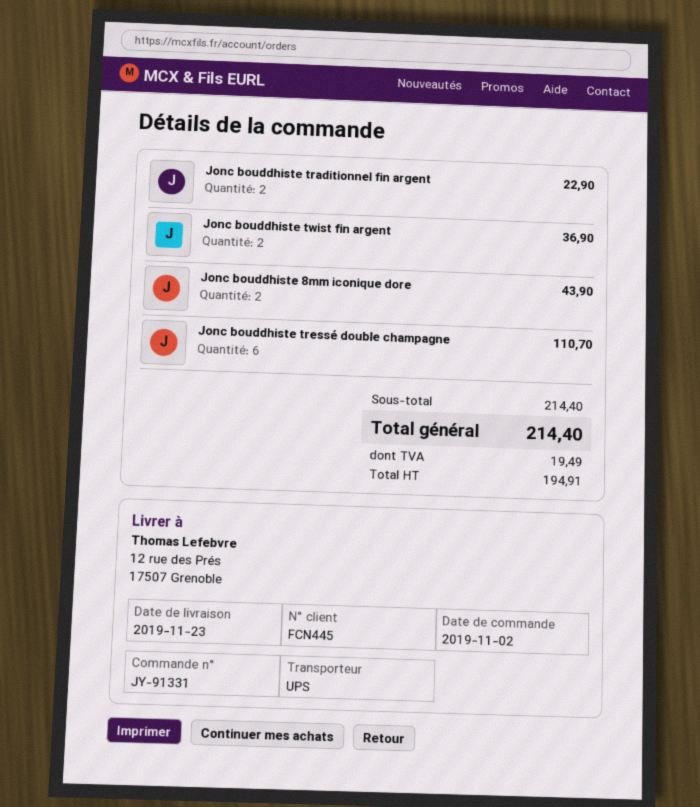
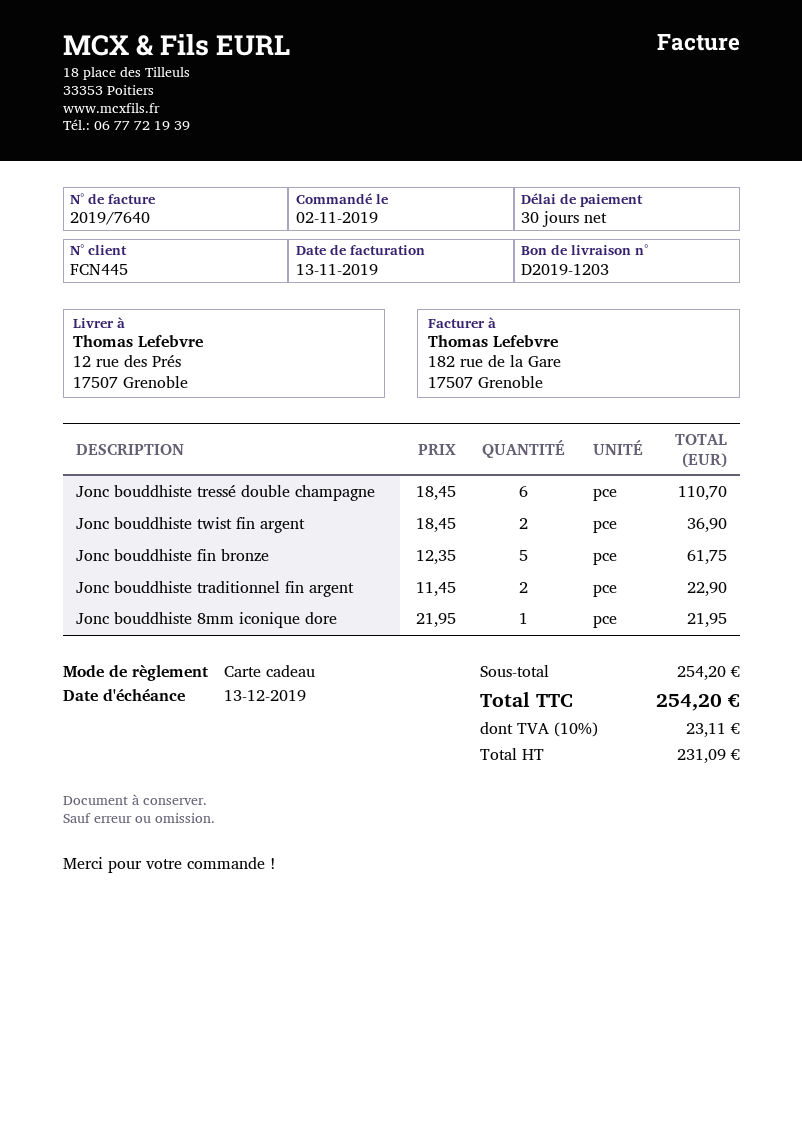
Jonc bouddhiste 8mm iconique dore: 2 for 43.90 -> 1 for 21.95
Jonc bouddhiste fin bronze: none -> 5 for 61.75
subtotal: 214.40 -> 254.20
net: 194.91 -> 231.09
tax: 19.49 -> 23.11
total: 214.40 -> 254.20

